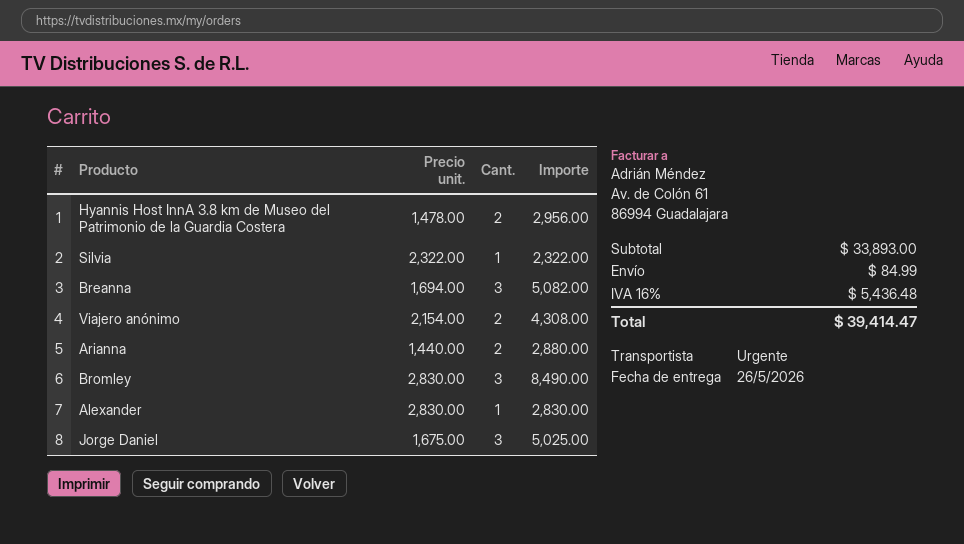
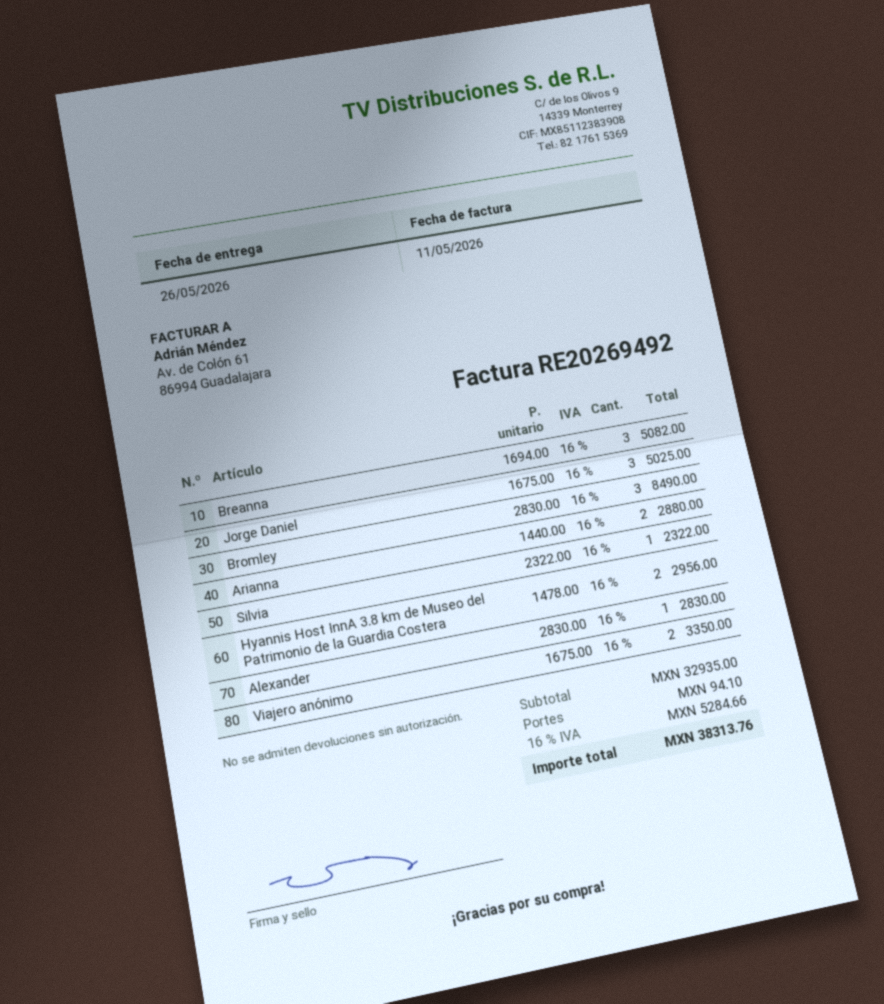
Viajero anónimo: 2 x 2154.00 = 4308.00 -> 2 x 1675.00 = 3350.00
subtotal: 33893.00 -> 32935.00
shipping: 84.99 -> 94.10
tax: 16% = 5436.48 -> 16% = 5284.66
total: 39414.47 -> 38313.76

